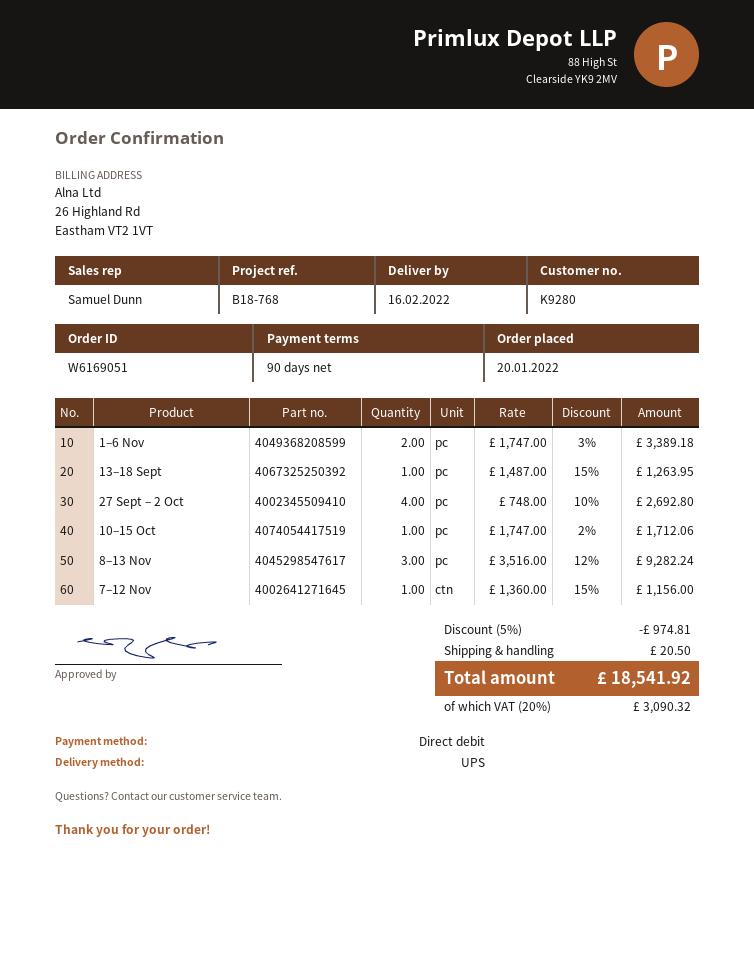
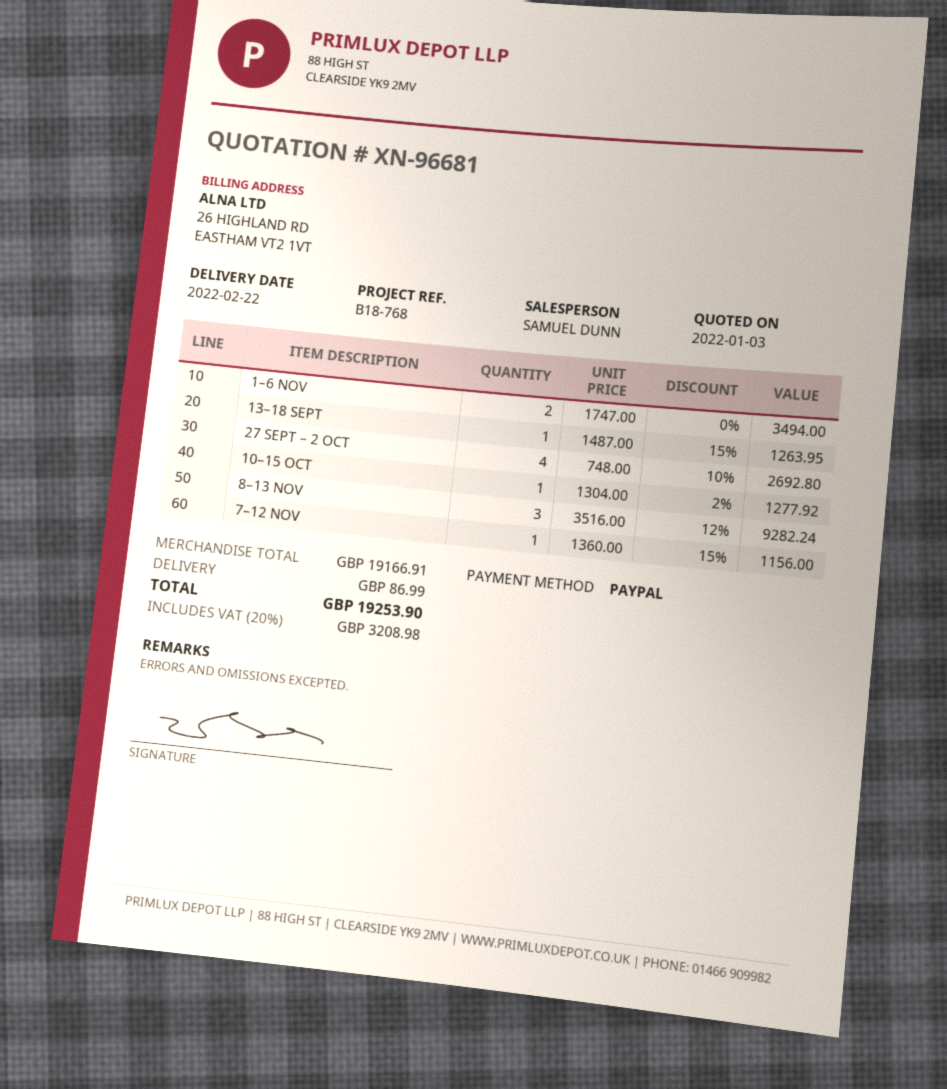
delivery date: 2022-02-16 -> 2022-02-22
payment method: direct debit -> PayPal
1–6 Nov: 2 x 1747.00 - 3% = 3389.18 -> 2 x 1747.00 = 3494.00
10–15 Oct: 1 x 1747.00 - 2% = 1712.06 -> 1 x 1304.00 - 2% = 1277.92
discount: 5% = 974.81 -> none
shipping: 20.50 -> 86.99
tax: 20% = 3090.32 -> 20% = 3208.98
total: 18541.92 -> 19253.90

